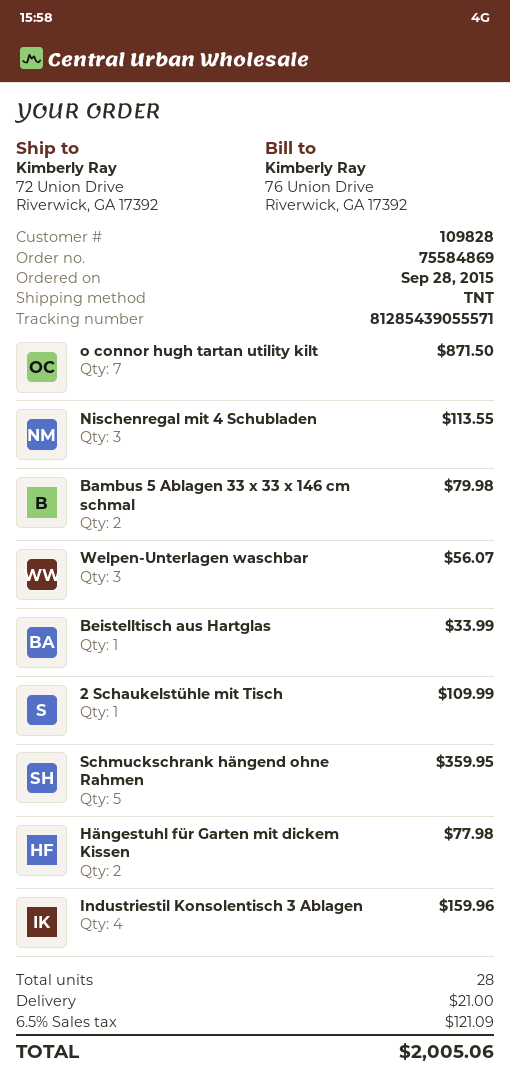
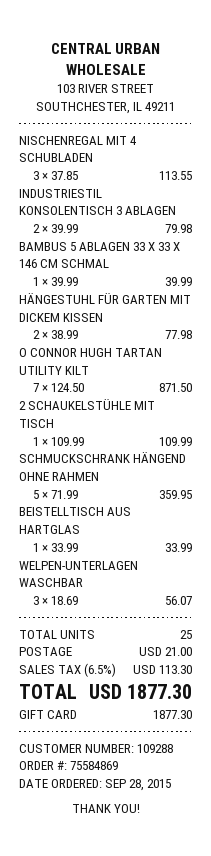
customer number: 109828 -> 109288
Bambus 5 Ablagen 33 x 33 x 146 cm schmal: 2 for 79.98 -> 1 for 39.99
Industriestil Konsolentisch 3 Ablagen: 4 for 159.96 -> 2 for 79.98
total quantity: 28 -> 25
tax: 6.5% = 121.09 -> 6.5% = 113.30
total: 2005.06 -> 1877.30

